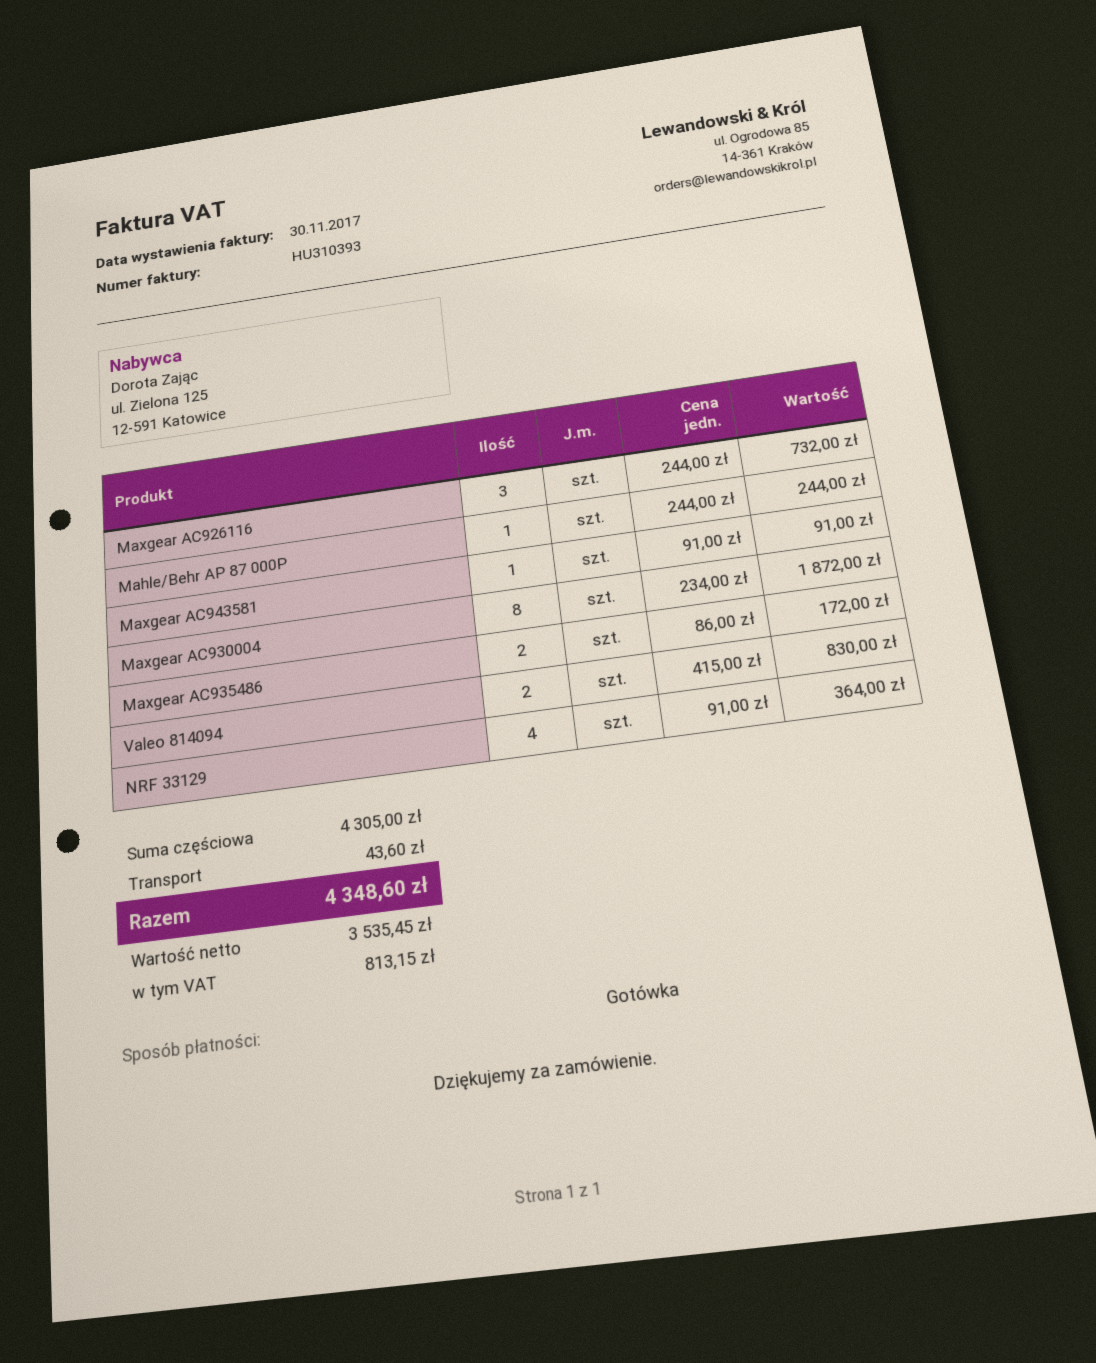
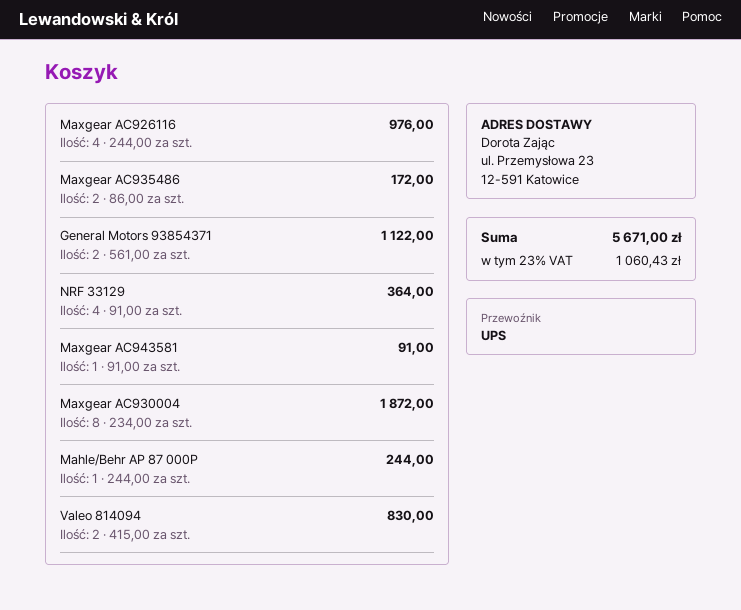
Maxgear AC926116: 3 x 244.00 = 732.00 -> 4 x 244.00 = 976.00
General Motors 93854371: none -> 2 x 561.00 = 1122.00
shipping: 43.60 -> none
tax: 813.15 -> 1060.43
total: 4348.60 -> 5671.00

